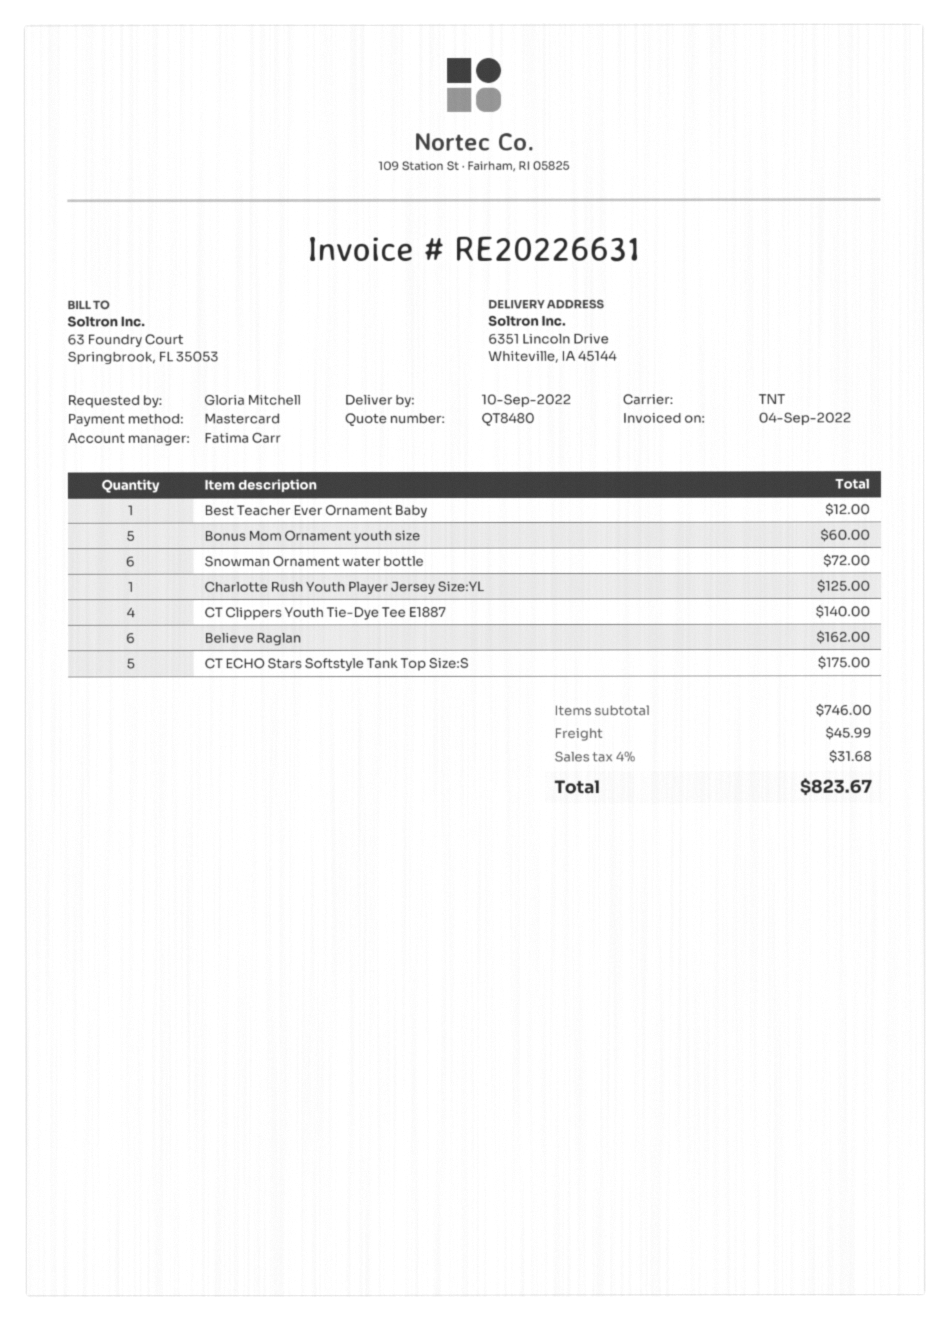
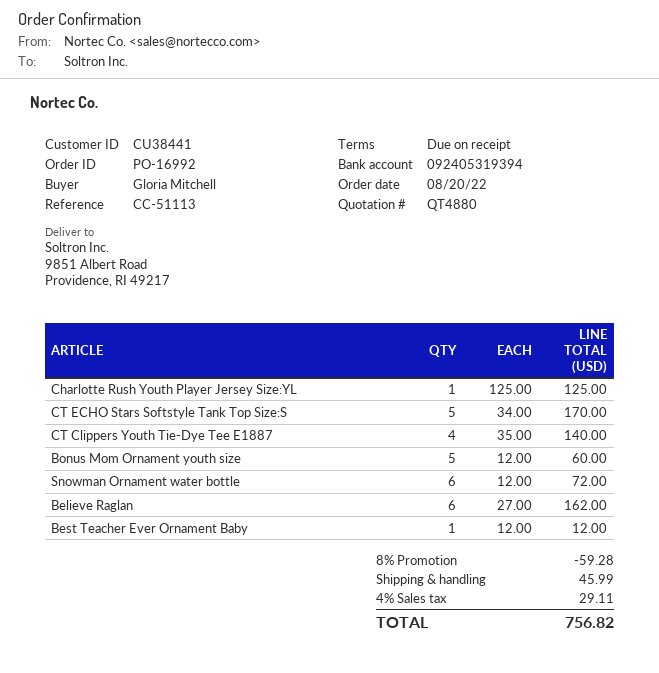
quote number: QT8480 -> QT4880
ship to: 6351 Lincoln Drive, Whiteville, IA 45144 -> 9851 Albert Road, Providence, RI 49217
CT ECHO Stars Softstyle Tank Top Size:S: 5 for 175.00 -> 5 for 170.00
discount: none -> 8% = 59.28
tax: 4% = 31.68 -> 4% = 29.11
total: 823.67 -> 756.82

